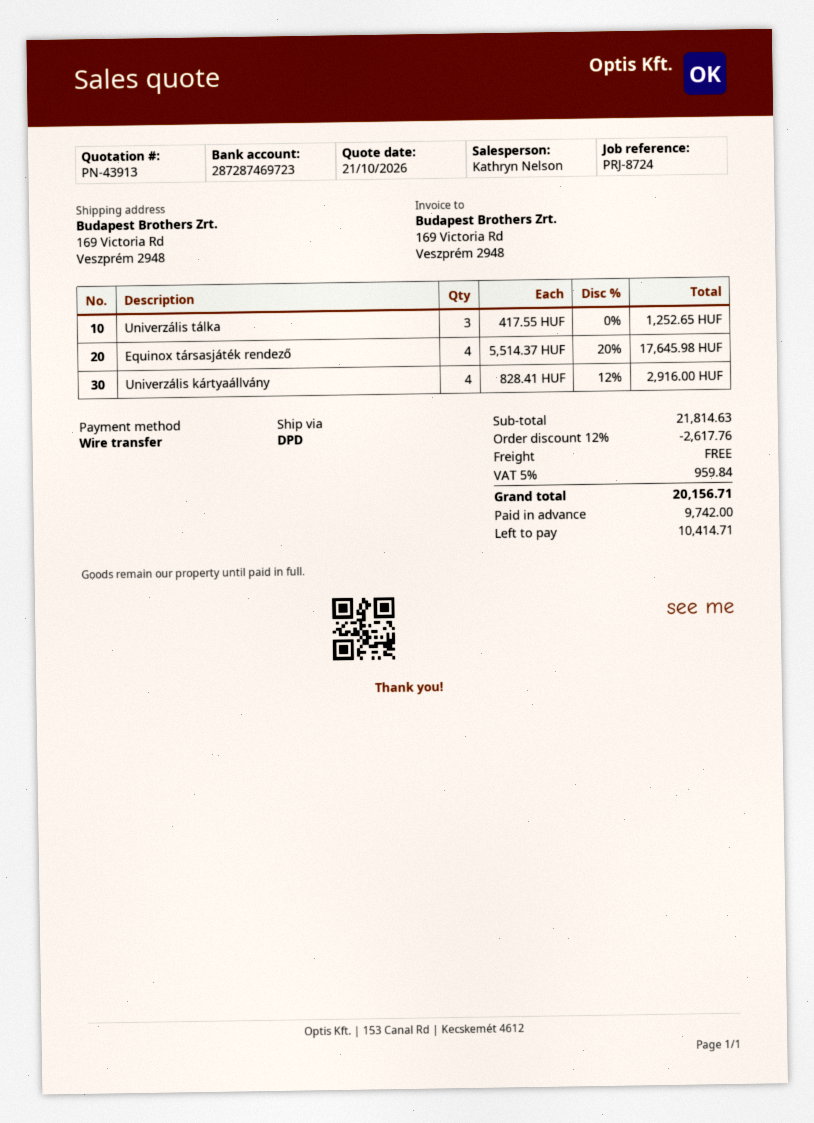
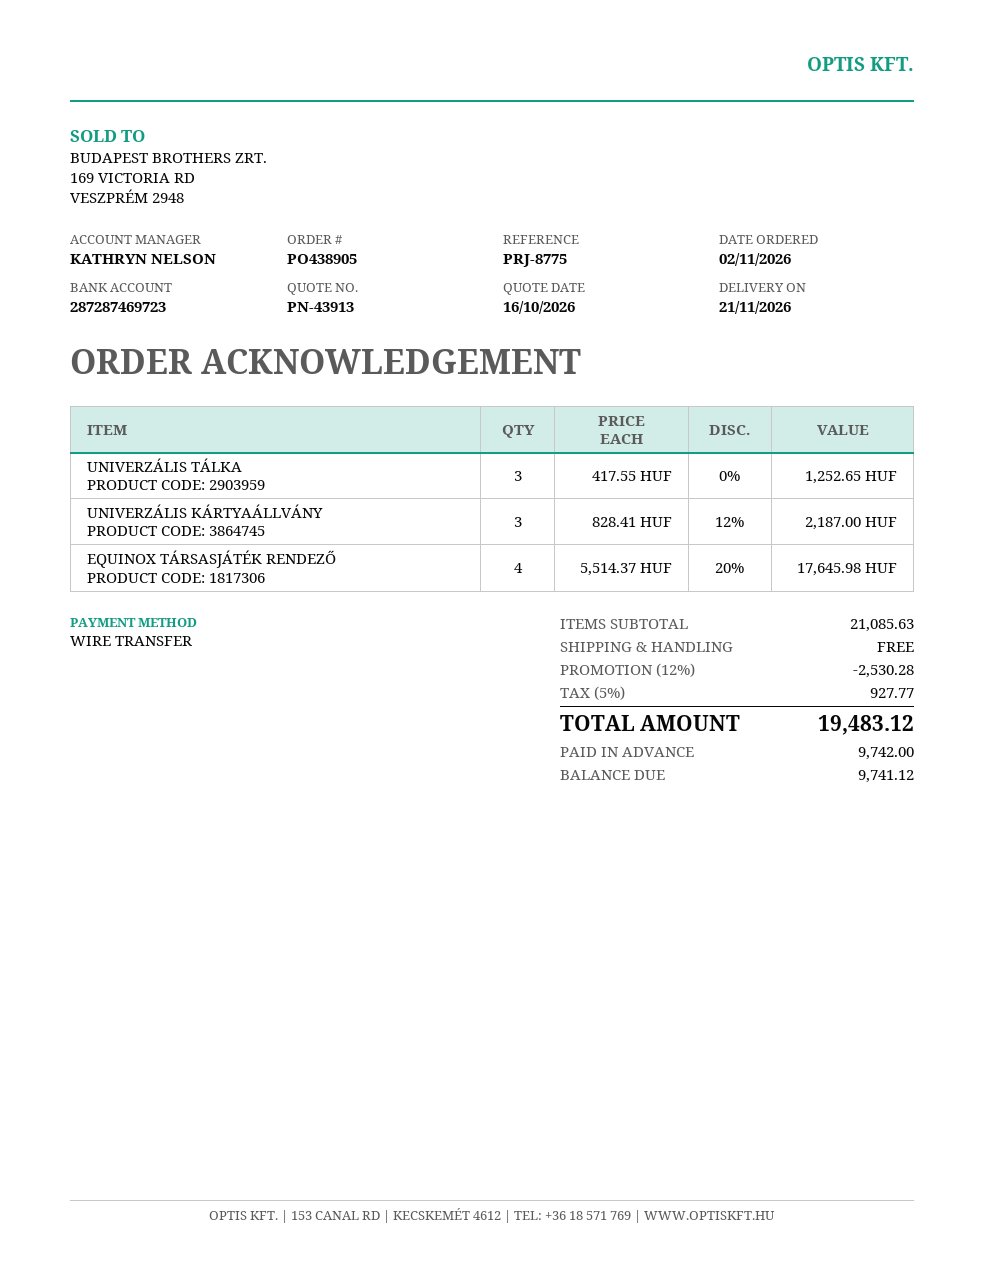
quote date: 2026-10-21 -> 2026-10-16
reference: PRJ-8724 -> PRJ-8775
Univerzális kártyaállvány: 4 x 828.41 - 12% = 2916.00 -> 3 x 828.41 - 12% = 2187.00
subtotal: 21814.63 -> 21085.63
discount: 12% = 2617.76 -> 12% = 2530.28
tax: 5% = 959.84 -> 5% = 927.77
total: 20156.71 -> 19483.12
balance: 10414.71 -> 9741.12

